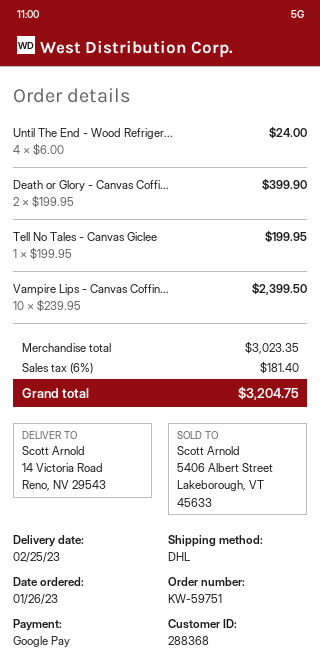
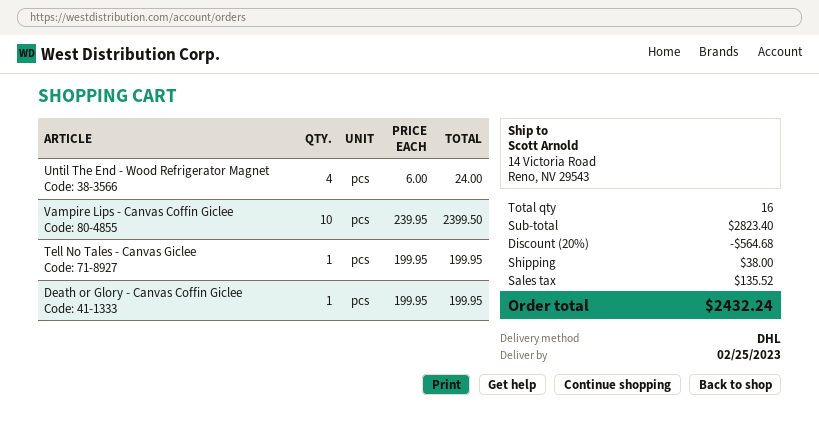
Death or Glory - Canvas Coffi...: 2 x 199.95 = 399.90 -> 1 x 199.95 = 199.95
subtotal: 3023.35 -> 2823.40
discount: none -> 20% = 564.68
shipping: none -> 38.00
tax: 181.40 -> 135.52
total: 3204.75 -> 2432.24

